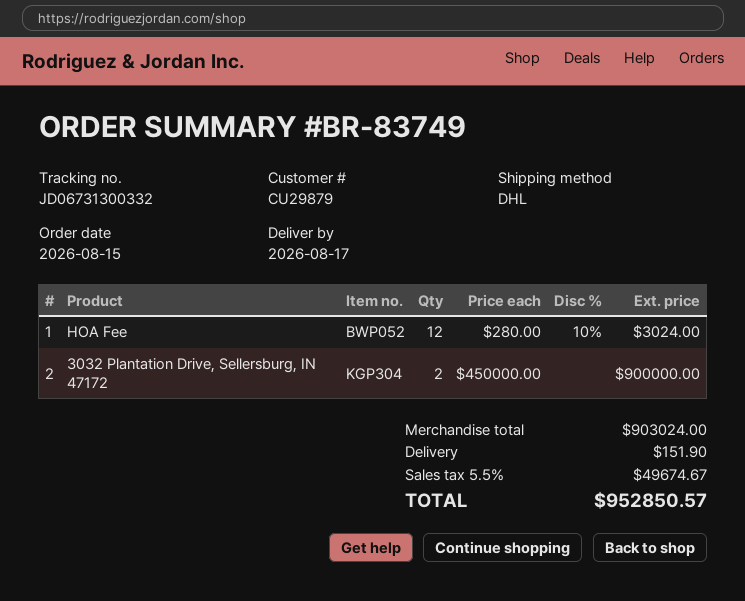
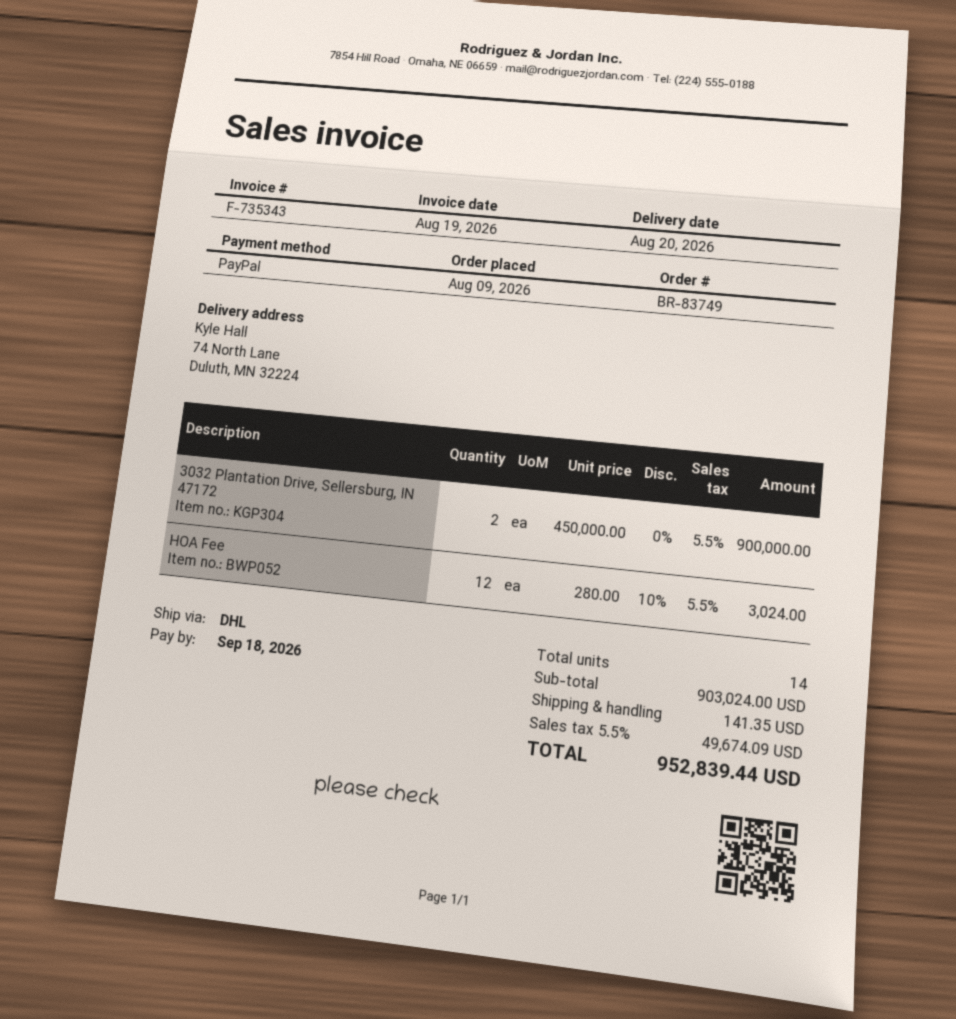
order date: 2026-08-15 -> 2026-08-09
delivery date: 2026-08-17 -> 2026-08-20
shipping: 151.90 -> 141.35
tax: 5.5% = 49674.67 -> 5.5% = 49674.09
total: 952850.57 -> 952839.44

